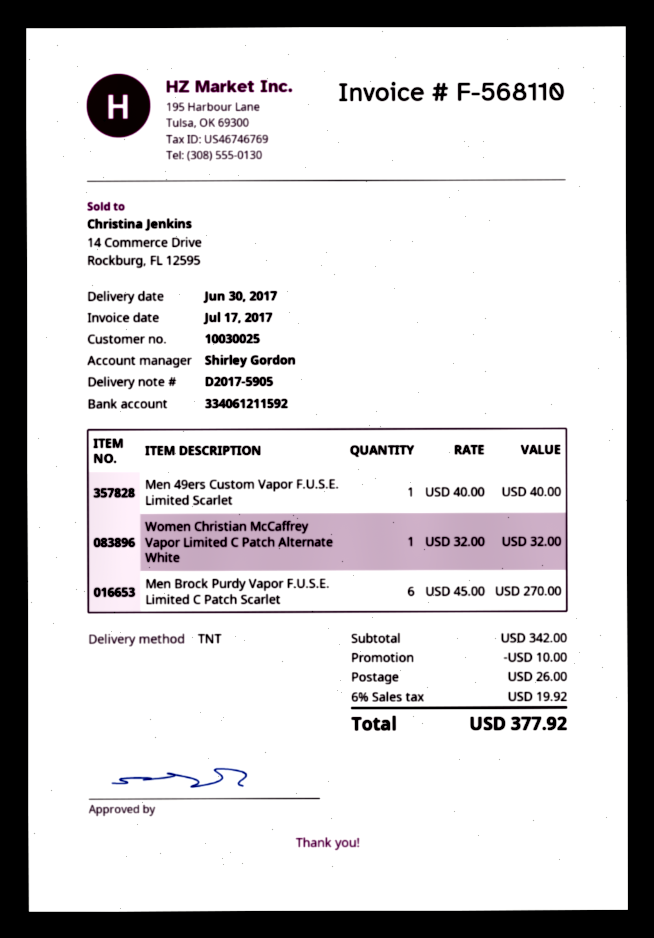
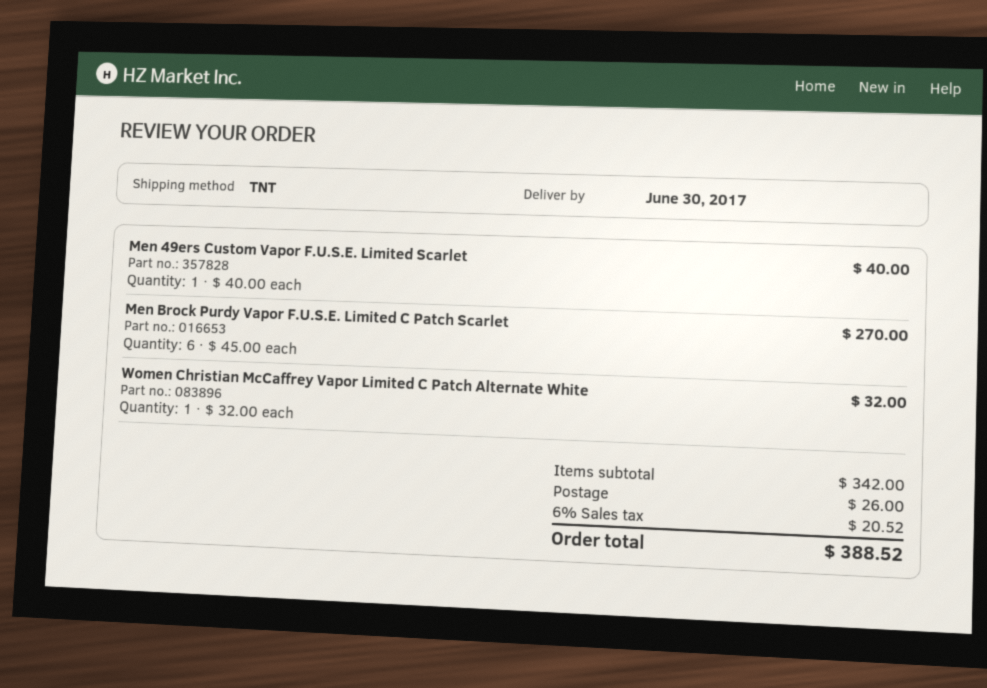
discount: 10.00 -> none
tax: 6% = 19.92 -> 6% = 20.52
total: 377.92 -> 388.52

